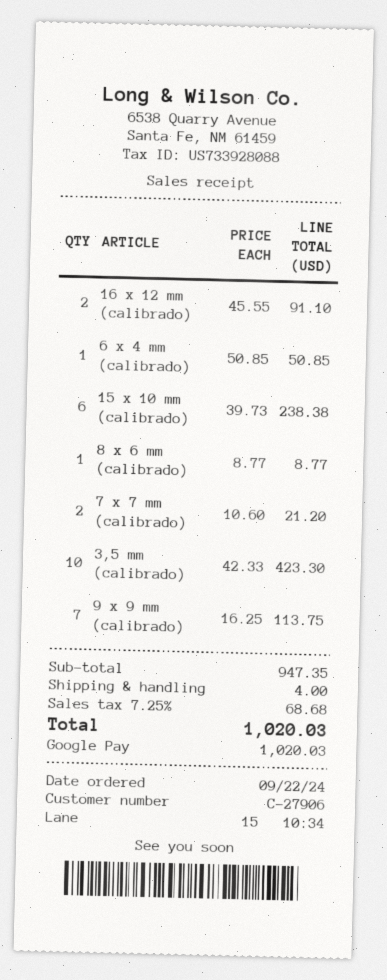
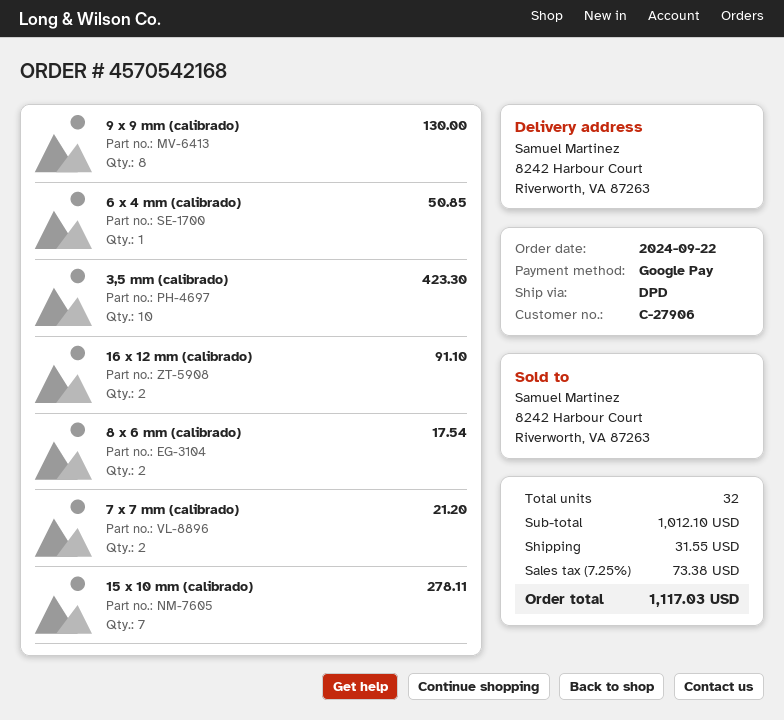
15 x 10 mm (calibrado): 6 for 238.38 -> 7 for 278.11
8 x 6 mm (calibrado): 1 for 8.77 -> 2 for 17.54
9 x 9 mm (calibrado): 7 for 113.75 -> 8 for 130.00
subtotal: 947.35 -> 1012.10
shipping: 4.00 -> 31.55
tax: 7.25% = 68.68 -> 7.25% = 73.38
total: 1020.03 -> 1117.03

